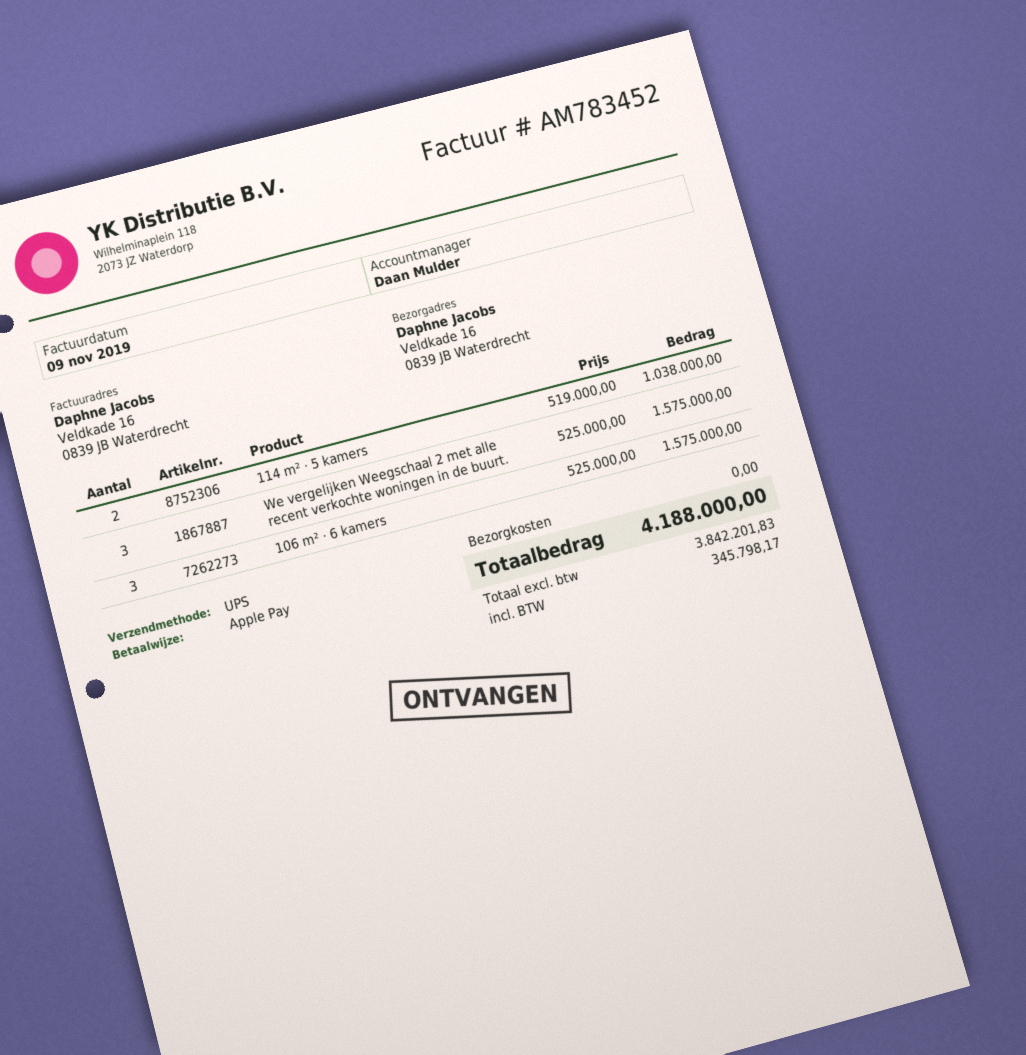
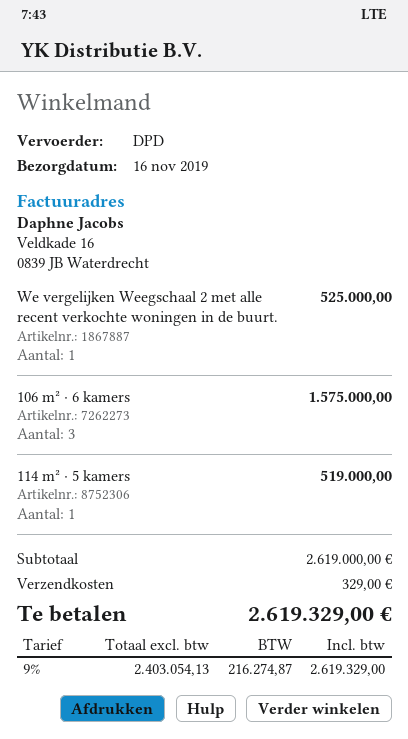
shipping method: UPS -> DPD
114 m² · 5 kamers: 2 for 1038000.00 -> 1 for 519000.00
We vergelijken Weegschaal 2 met alle recent verkochte woningen in de buurt.: 3 for 1575000.00 -> 1 for 525000.00
shipping: 0.00 -> 329.00
net: 3842201.83 -> 2403054.13
tax: 345798.17 -> 216274.87
total: 4188000.00 -> 2619329.00

